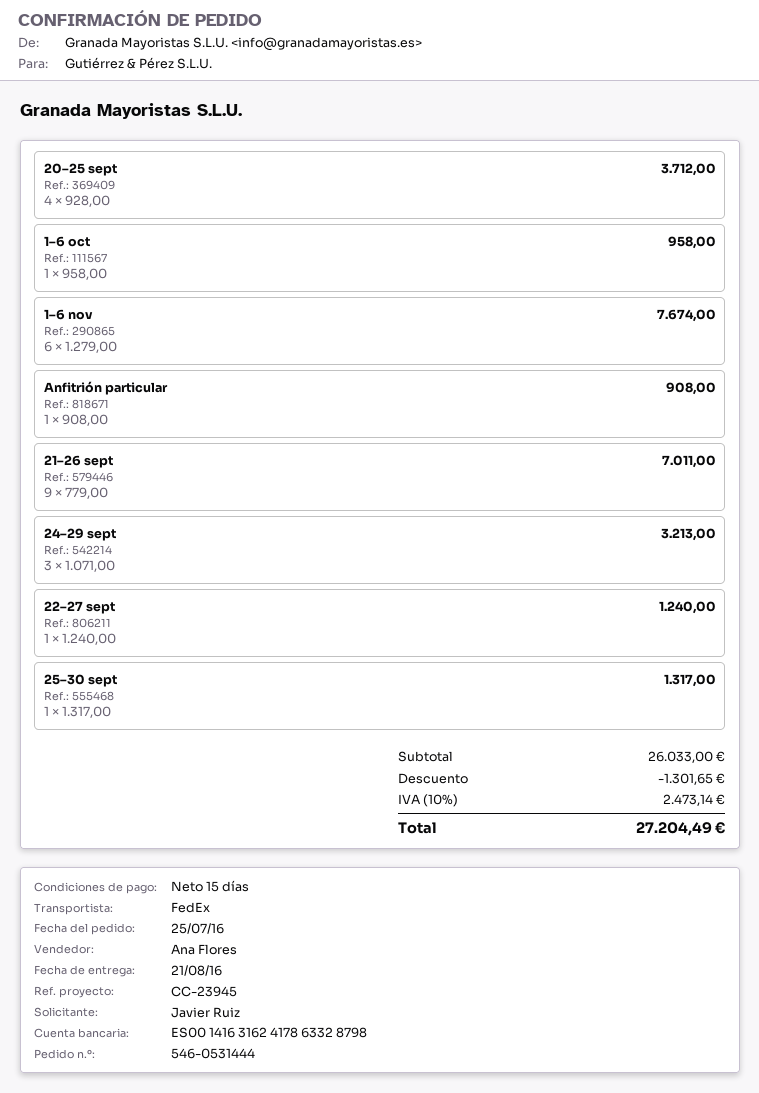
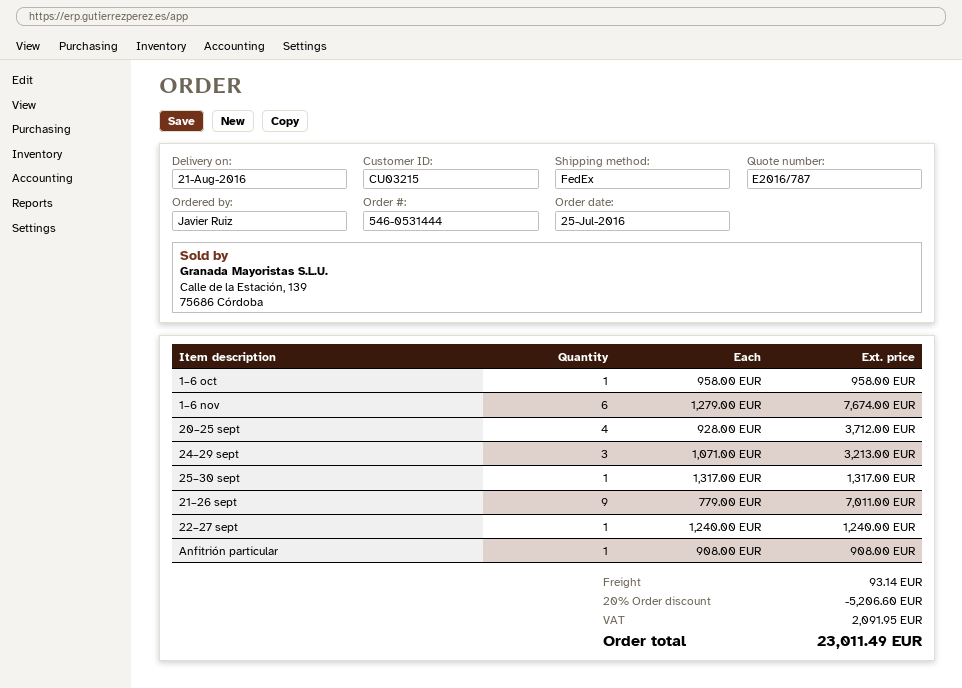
discount: 1301.65 -> 5206.60
shipping: none -> 93.14
tax: 2473.14 -> 2091.95
total: 27204.49 -> 23011.49

